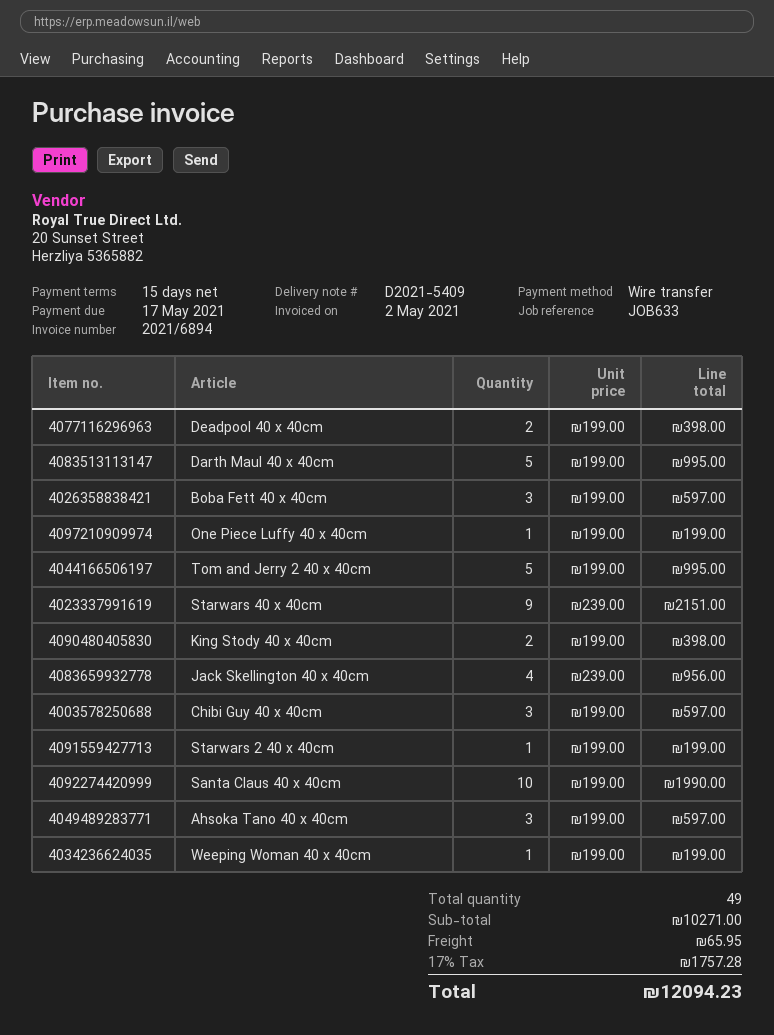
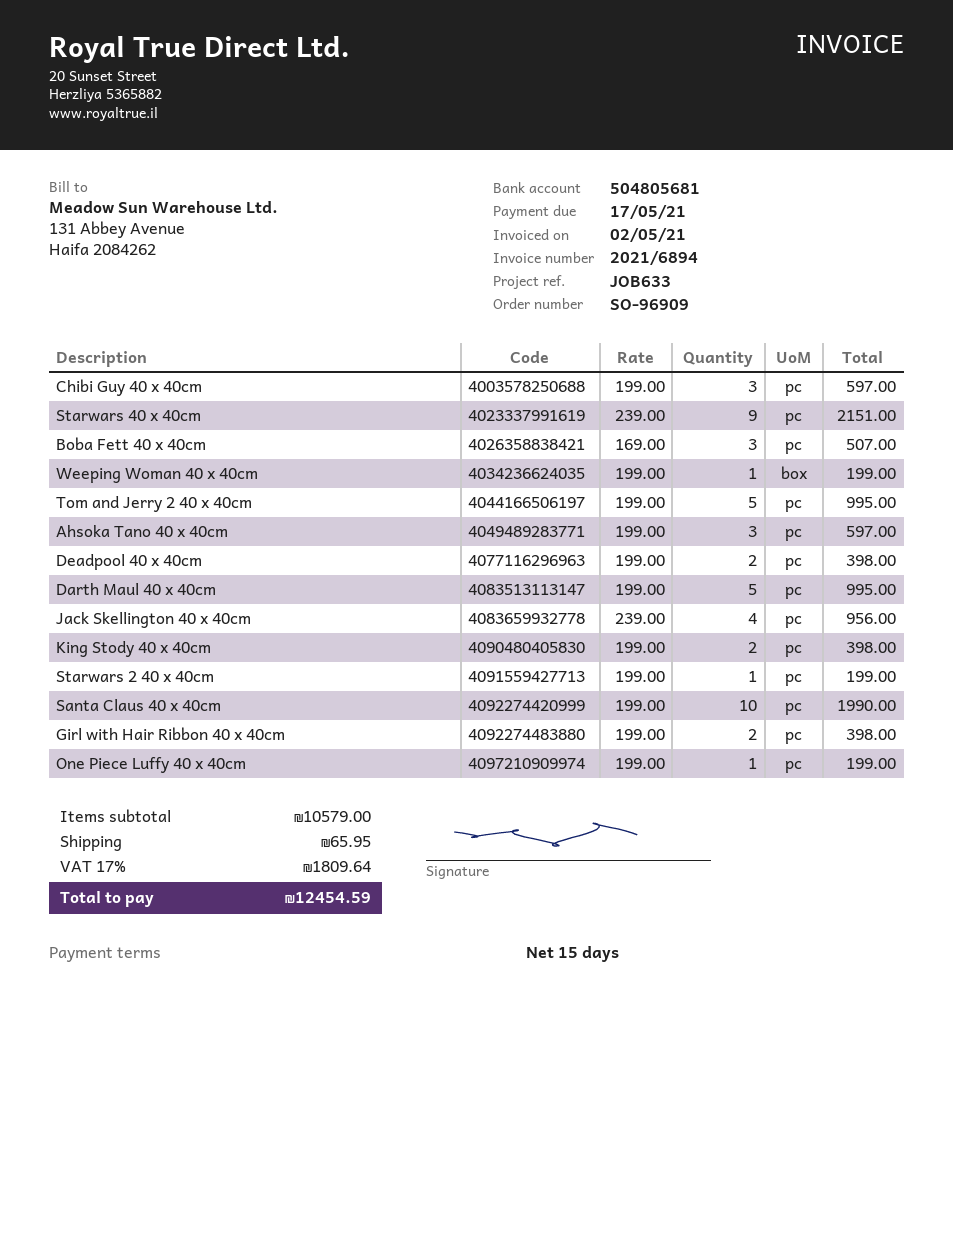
Boba Fett 40 x 40cm: 3 x 199.00 = 597.00 -> 3 x 169.00 = 507.00
Girl with Hair Ribbon 40 x 40cm: none -> 2 x 199.00 = 398.00
subtotal: 10271.00 -> 10579.00
tax: 17% = 1757.28 -> 17% = 1809.64
total: 12094.23 -> 12454.59

